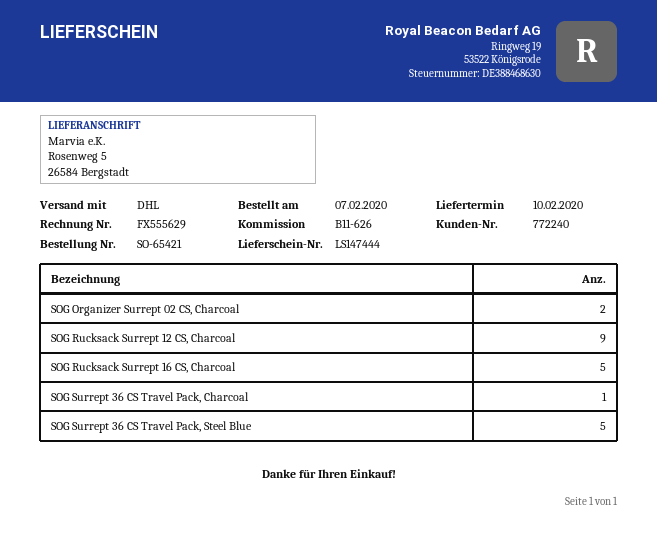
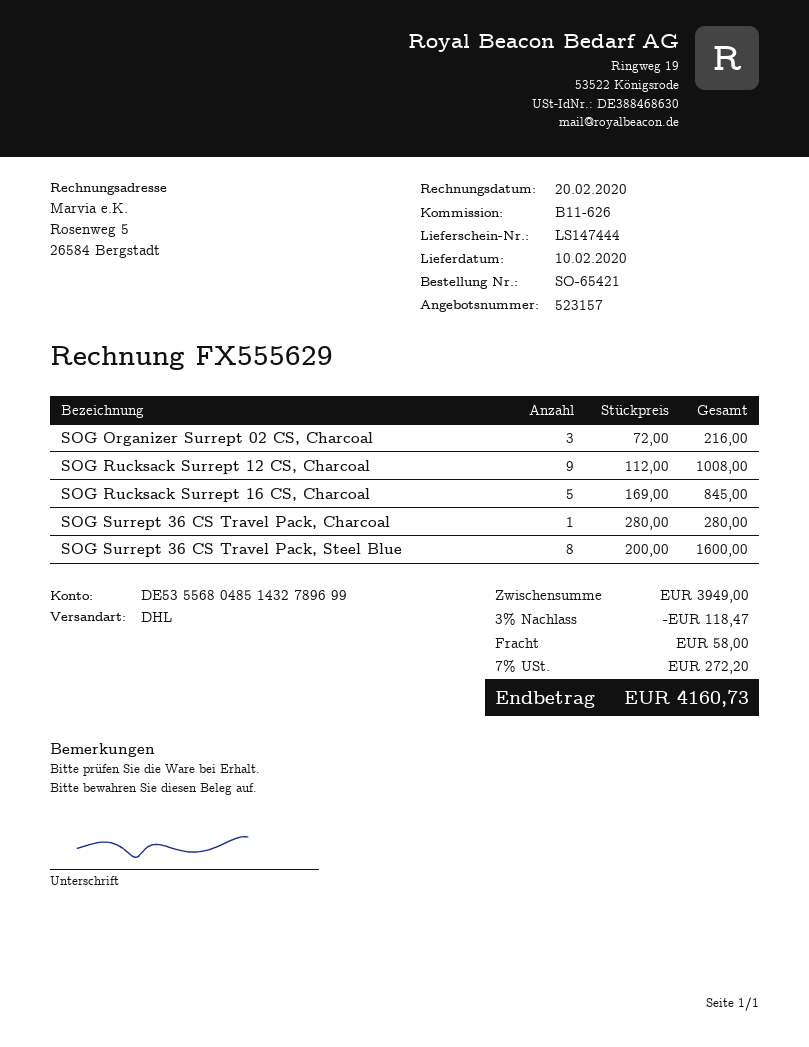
SOG Organizer Surrept 02 CS, Charcoal: 2 -> 3
SOG Surrept 36 CS Travel Pack, Steel Blue: 5 -> 8

